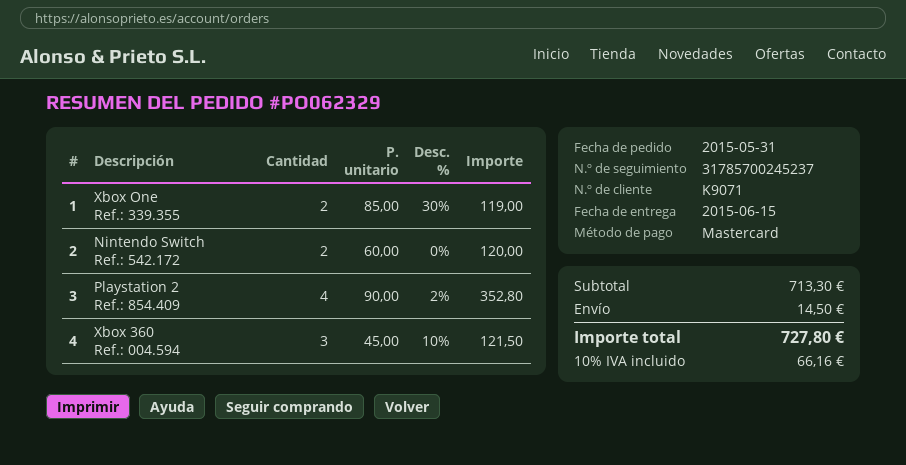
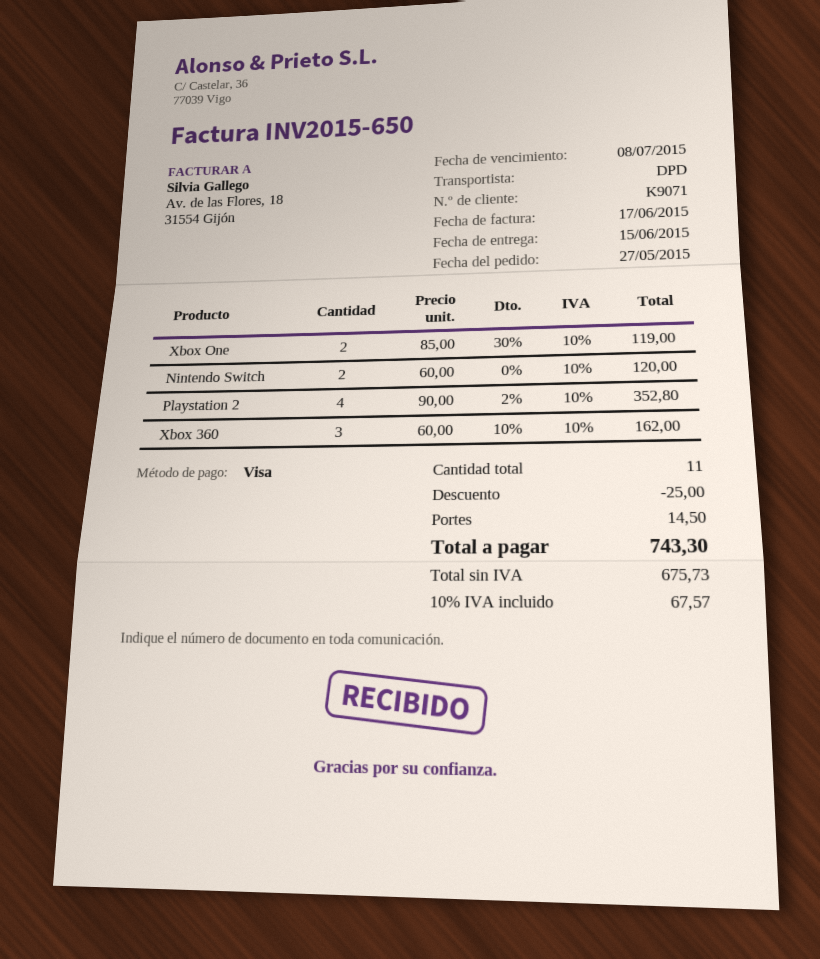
order date: 2015-05-31 -> 2015-05-27
payment method: Mastercard -> Visa
Xbox 360: 3 x 45.00 - 10% = 121.50 -> 3 x 60.00 - 10% = 162.00
discount: none -> 25.00
tax: 10% = 66.16 -> 10% = 67.57
total: 727.80 -> 743.30

